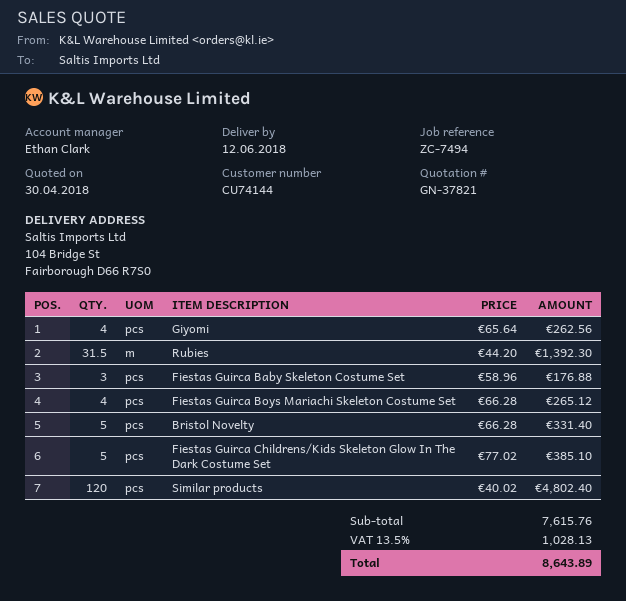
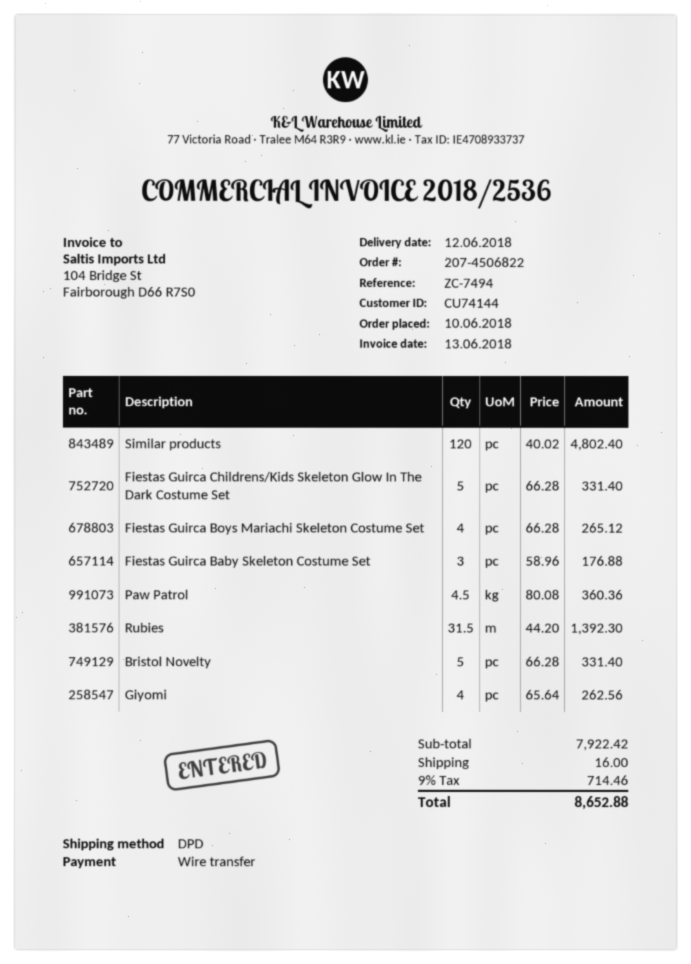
Fiestas Guirca Childrens/Kids Skeleton Glow In The Dark Costume Set: 5 x 77.02 = 385.10 -> 5 x 66.28 = 331.40
Paw Patrol: none -> 4.5 x 80.08 = 360.36
subtotal: 7615.76 -> 7922.42
shipping: none -> 16.00
tax: 13.5% = 1028.13 -> 9% = 714.46
total: 8643.89 -> 8652.88

